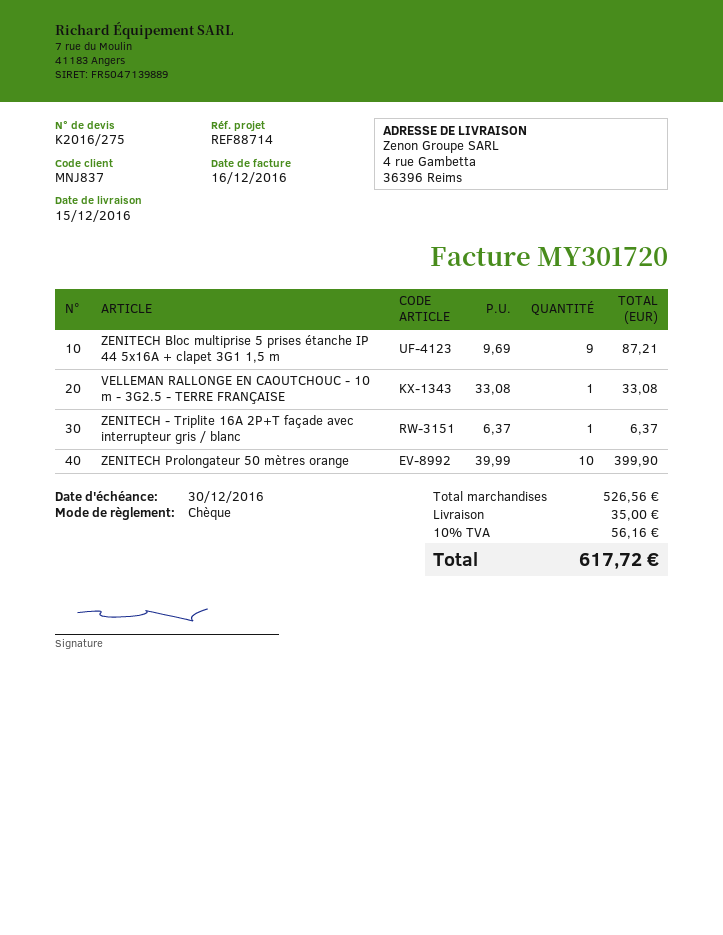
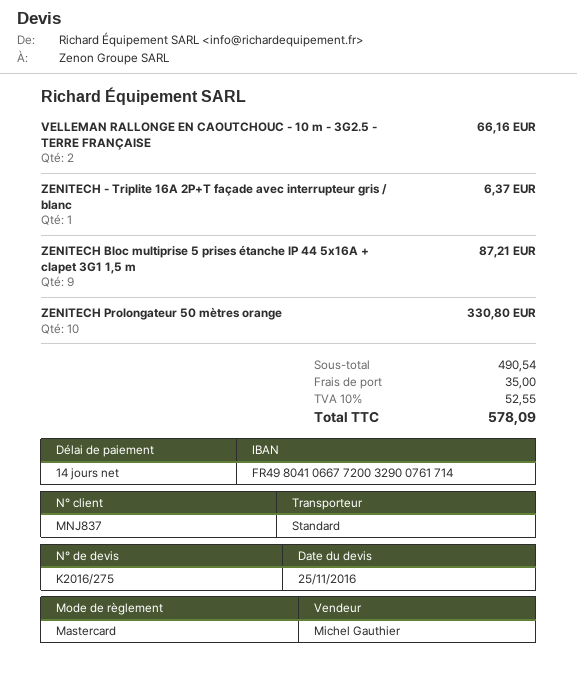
payment method: cheque -> Mastercard
VELLEMAN RALLONGE EN CAOUTCHOUC - 10 m - 3G2.5 - TERRE FRANÇAISE: 1 for 33.08 -> 2 for 66.16
ZENITECH Prolongateur 50 mètres orange: 10 for 399.90 -> 10 for 330.80
subtotal: 526.56 -> 490.54
tax: 10% = 56.16 -> 10% = 52.55
total: 617.72 -> 578.09

